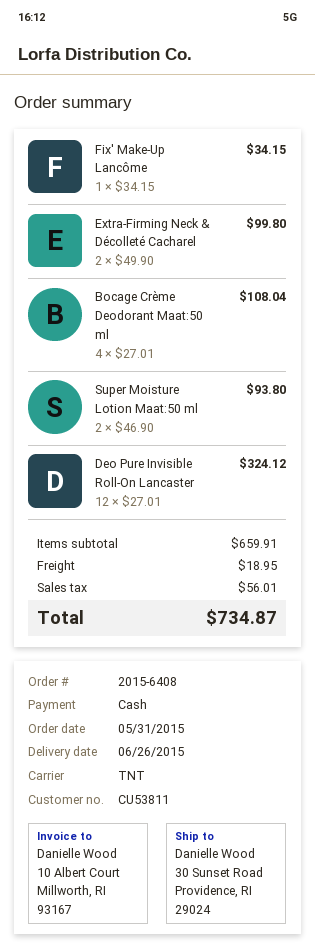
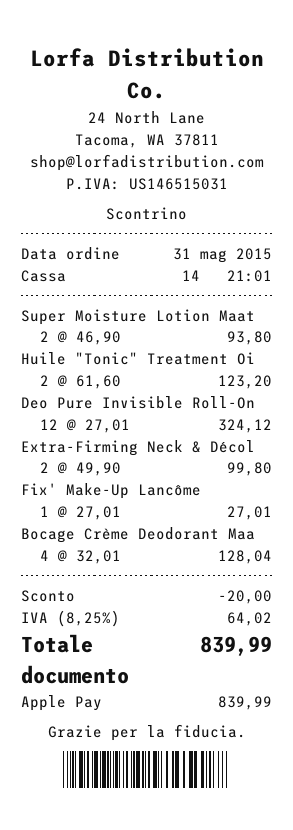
payment method: cash -> Apple Pay
Fix' Make-Up Lancôme: 1 x 34.15 = 34.15 -> 1 x 27.01 = 27.01
Bocage Crème Deodorant Maat:50 ml: 4 x 27.01 = 108.04 -> 4 x 32.01 = 128.04
Huile "Tonic" Treatment Oi: none -> 2 x 61.60 = 123.20
discount: none -> 20.00
shipping: 18.95 -> none
tax: 56.01 -> 64.02
total: 734.87 -> 839.99

